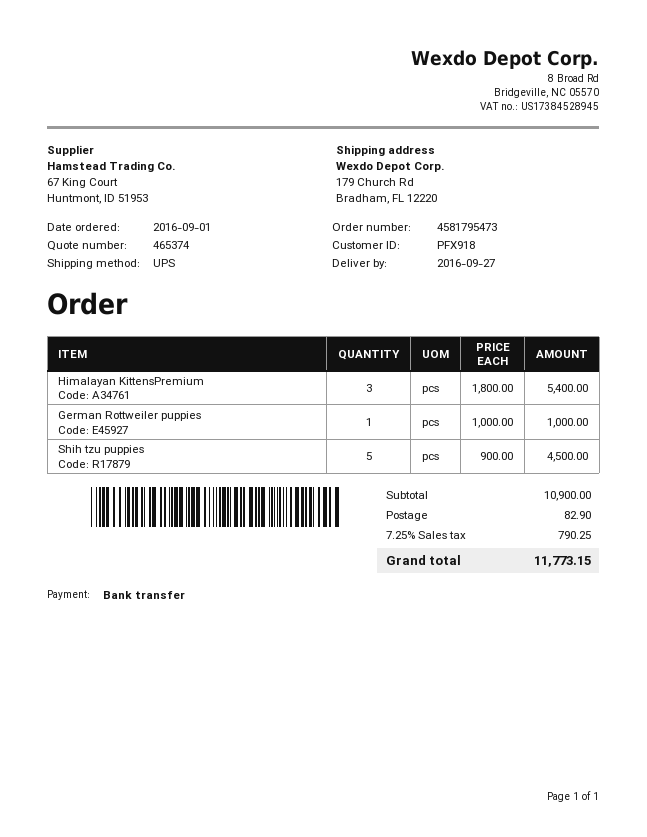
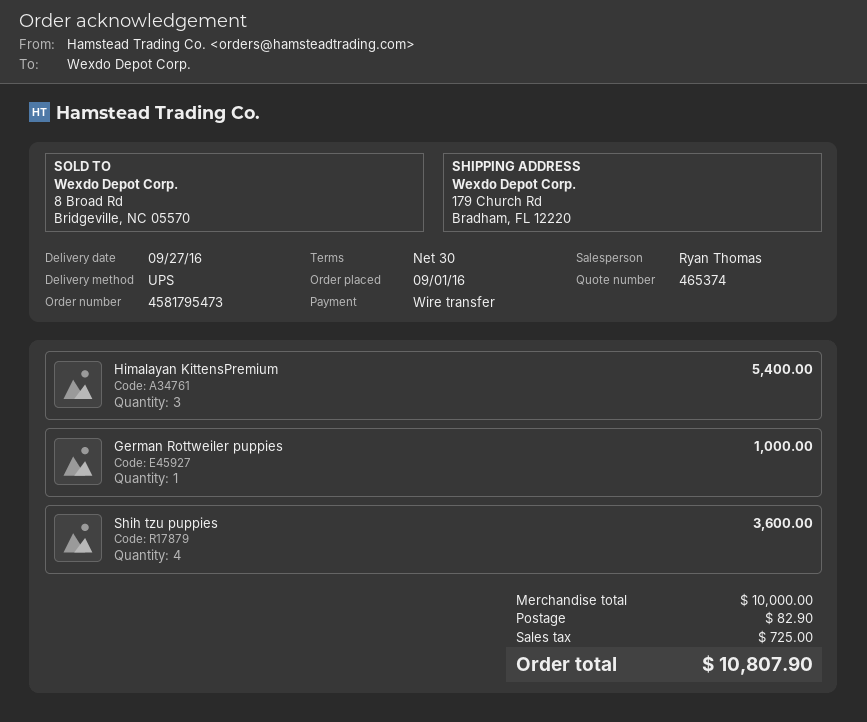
Shih tzu puppies: 5 for 4500.00 -> 4 for 3600.00
subtotal: 10900.00 -> 10000.00
tax: 790.25 -> 725.00
total: 11773.15 -> 10807.90

